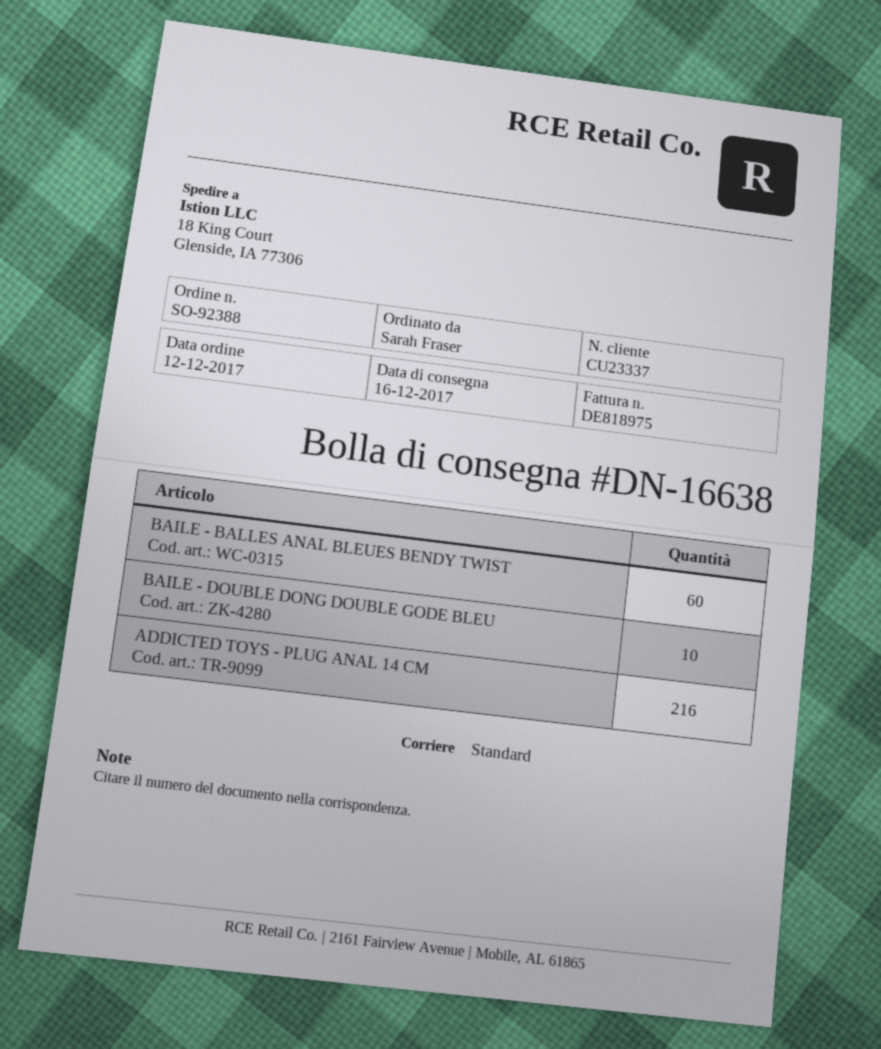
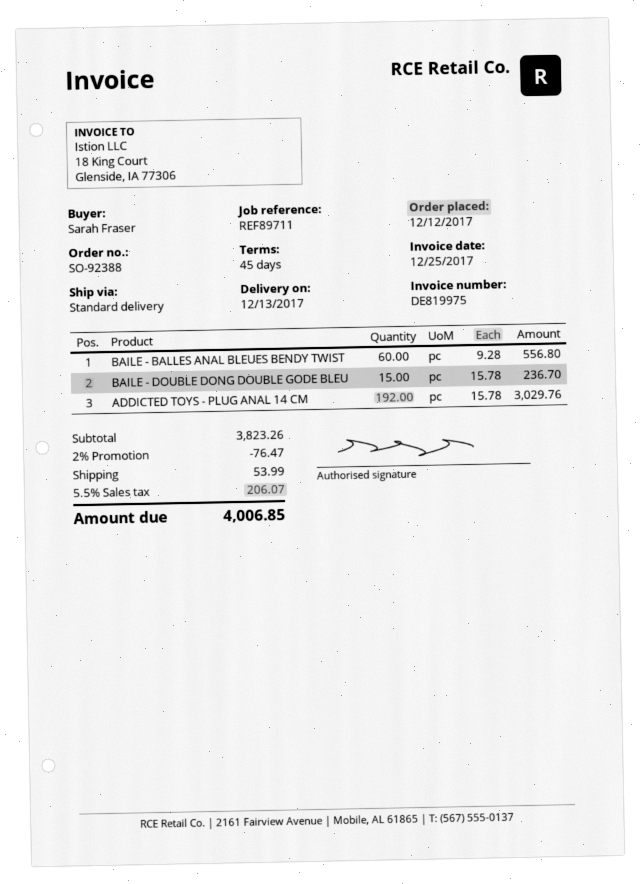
delivery date: 2017-12-16 -> 2017-12-13
invoice number: DE818975 -> DE819975
BAILE - DOUBLE DONG DOUBLE GODE BLEU: 10 -> 15
ADDICTED TOYS - PLUG ANAL 14 CM: 216 -> 192

